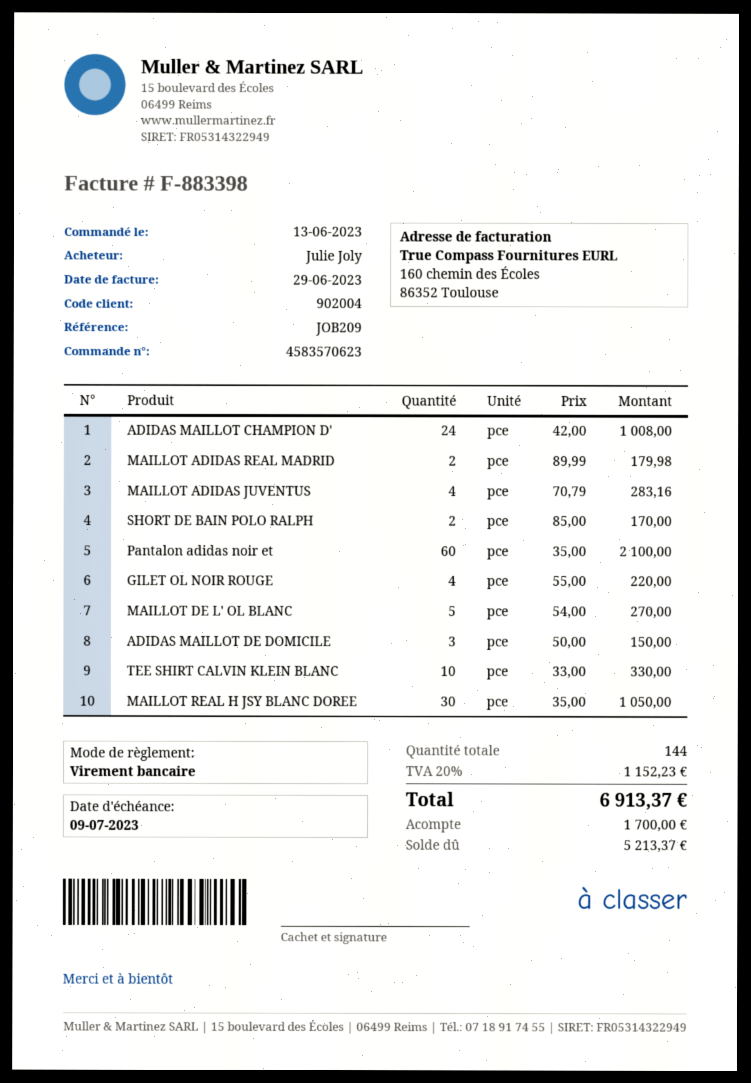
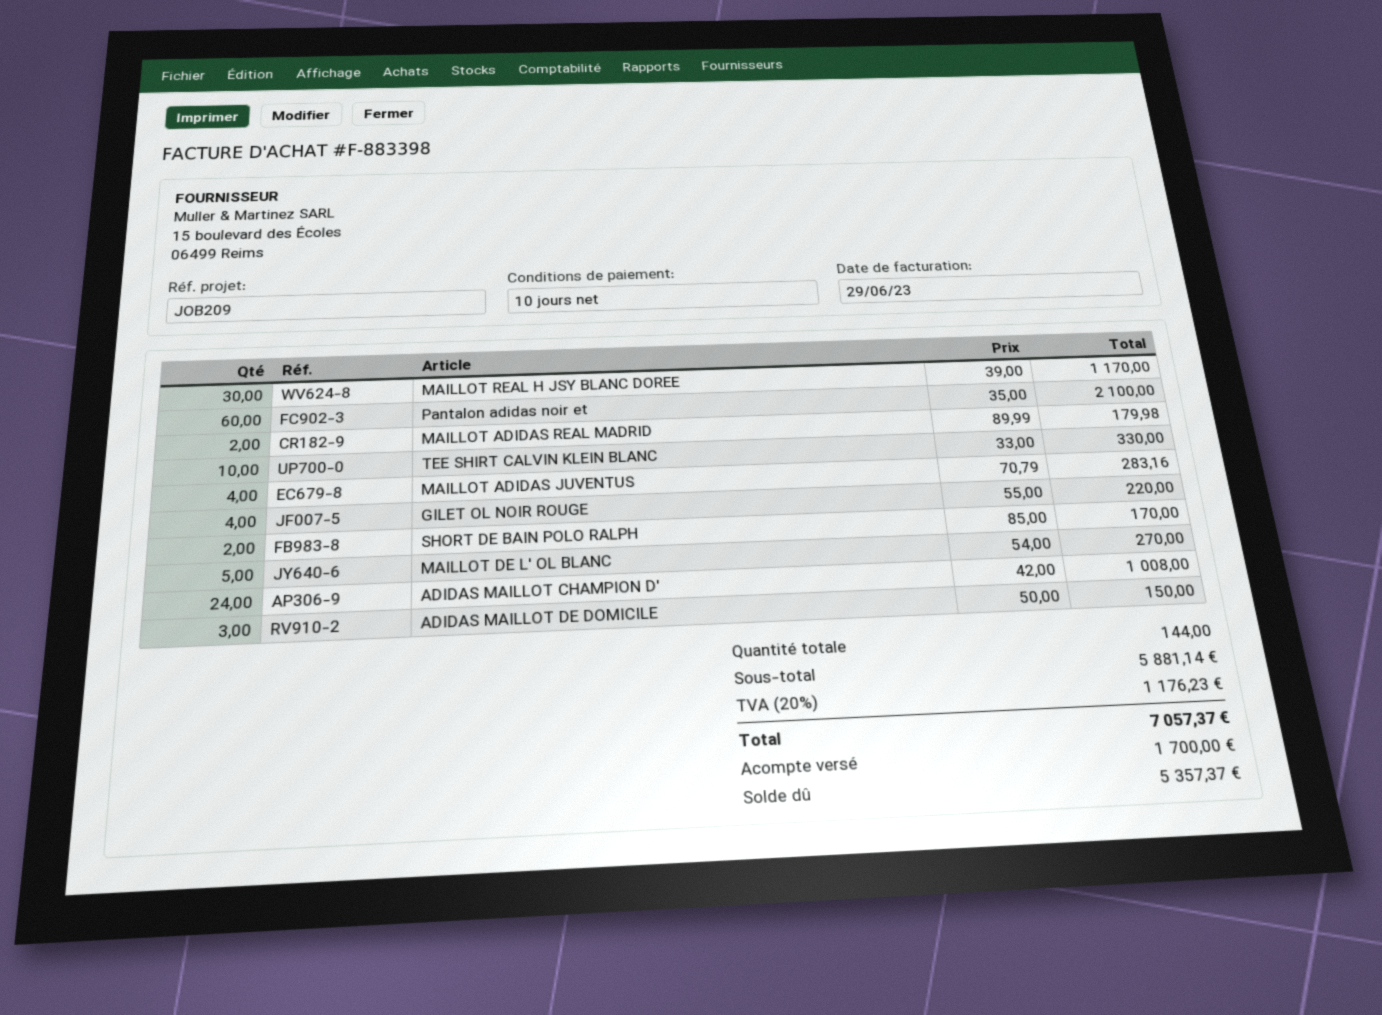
MAILLOT REAL H JSY BLANC DOREE: 30 x 35.00 = 1050.00 -> 30 x 39.00 = 1170.00
tax: 20% = 1152.23 -> 20% = 1176.23
total: 6913.37 -> 7057.37
balance: 5213.37 -> 5357.37

